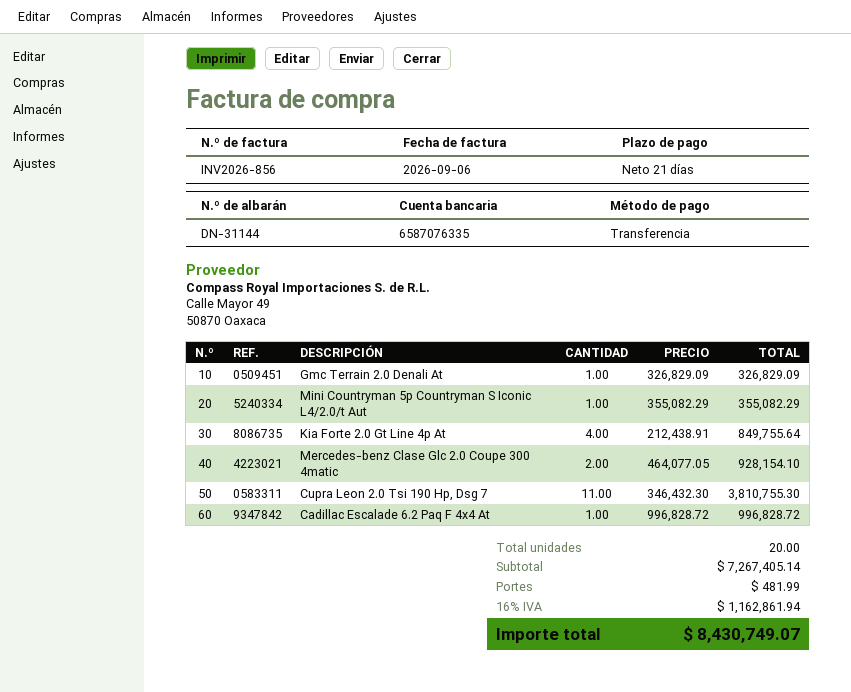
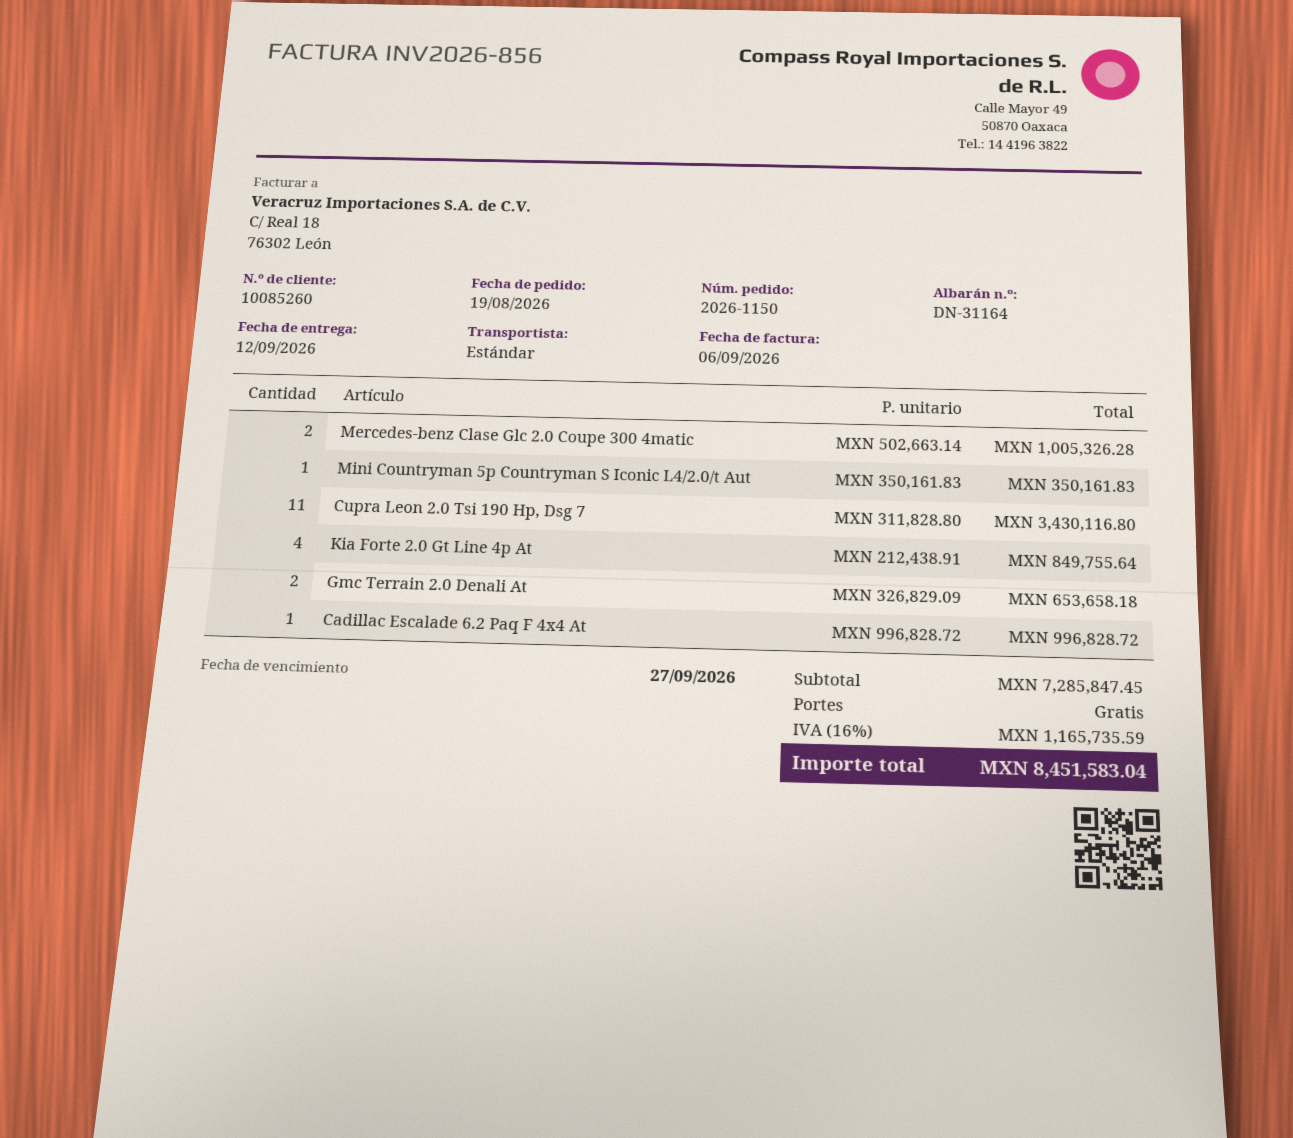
delivery note number: DN-31144 -> DN-31164
Gmc Terrain 2.0 Denali At: 1 x 326829.09 = 326829.09 -> 2 x 326829.09 = 653658.18
Mini Countryman 5p Countryman S Iconic L4/2.0/t Aut: 1 x 355082.29 = 355082.29 -> 1 x 350161.83 = 350161.83
Mercedes-benz Clase Glc 2.0 Coupe 300 4matic: 2 x 464077.05 = 928154.10 -> 2 x 502663.14 = 1005326.28
Cupra Leon 2.0 Tsi 190 Hp, Dsg 7: 11 x 346432.30 = 3810755.30 -> 11 x 311828.80 = 3430116.80
subtotal: 7267405.14 -> 7285847.45
shipping: 481.99 -> 0.00
tax: 16% = 1162861.94 -> 16% = 1165735.59
total: 8430749.07 -> 8451583.04

